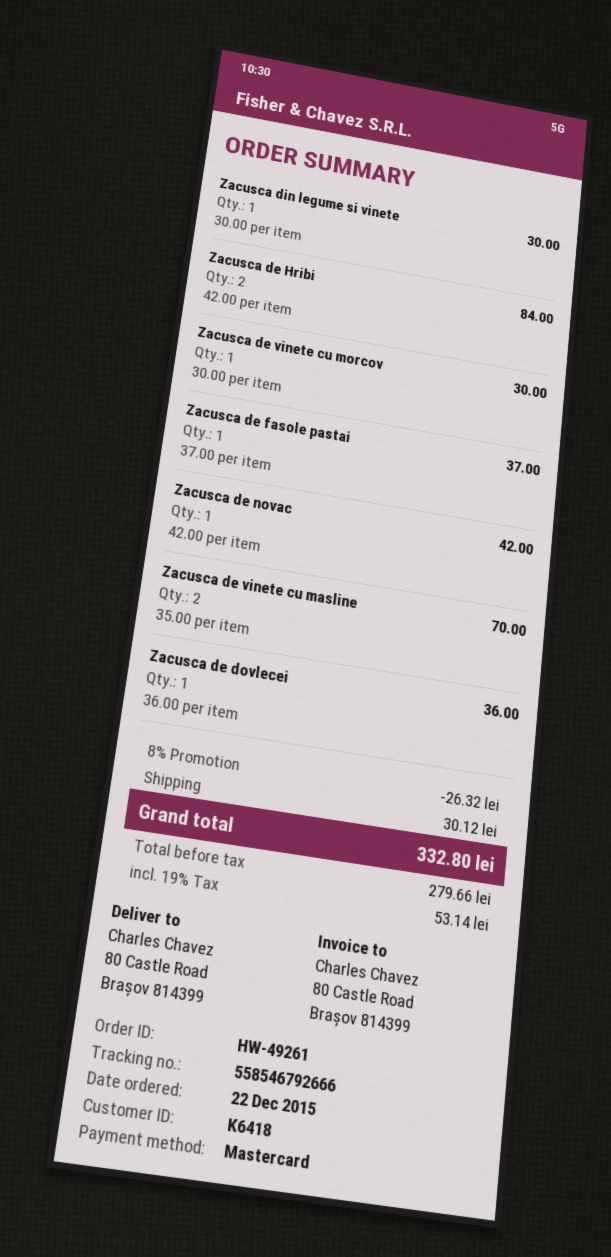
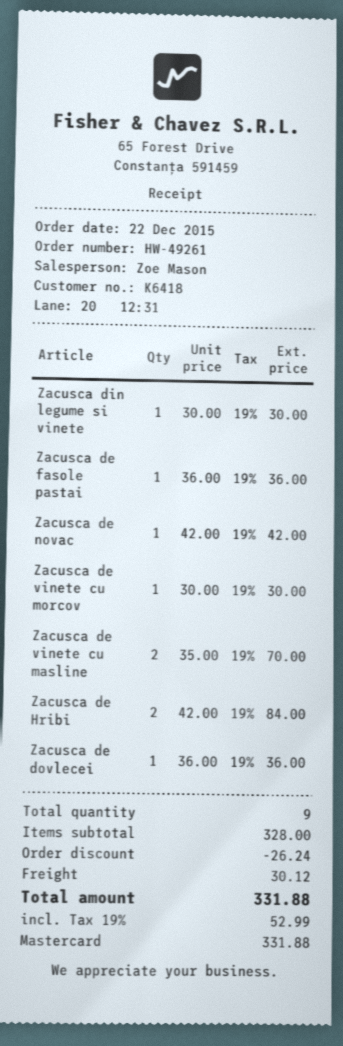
Zacusca de fasole pastai: 1 x 37.00 = 37.00 -> 1 x 36.00 = 36.00
discount: 26.32 -> 26.24
tax: 19% = 53.14 -> 19% = 52.99
total: 332.80 -> 331.88

